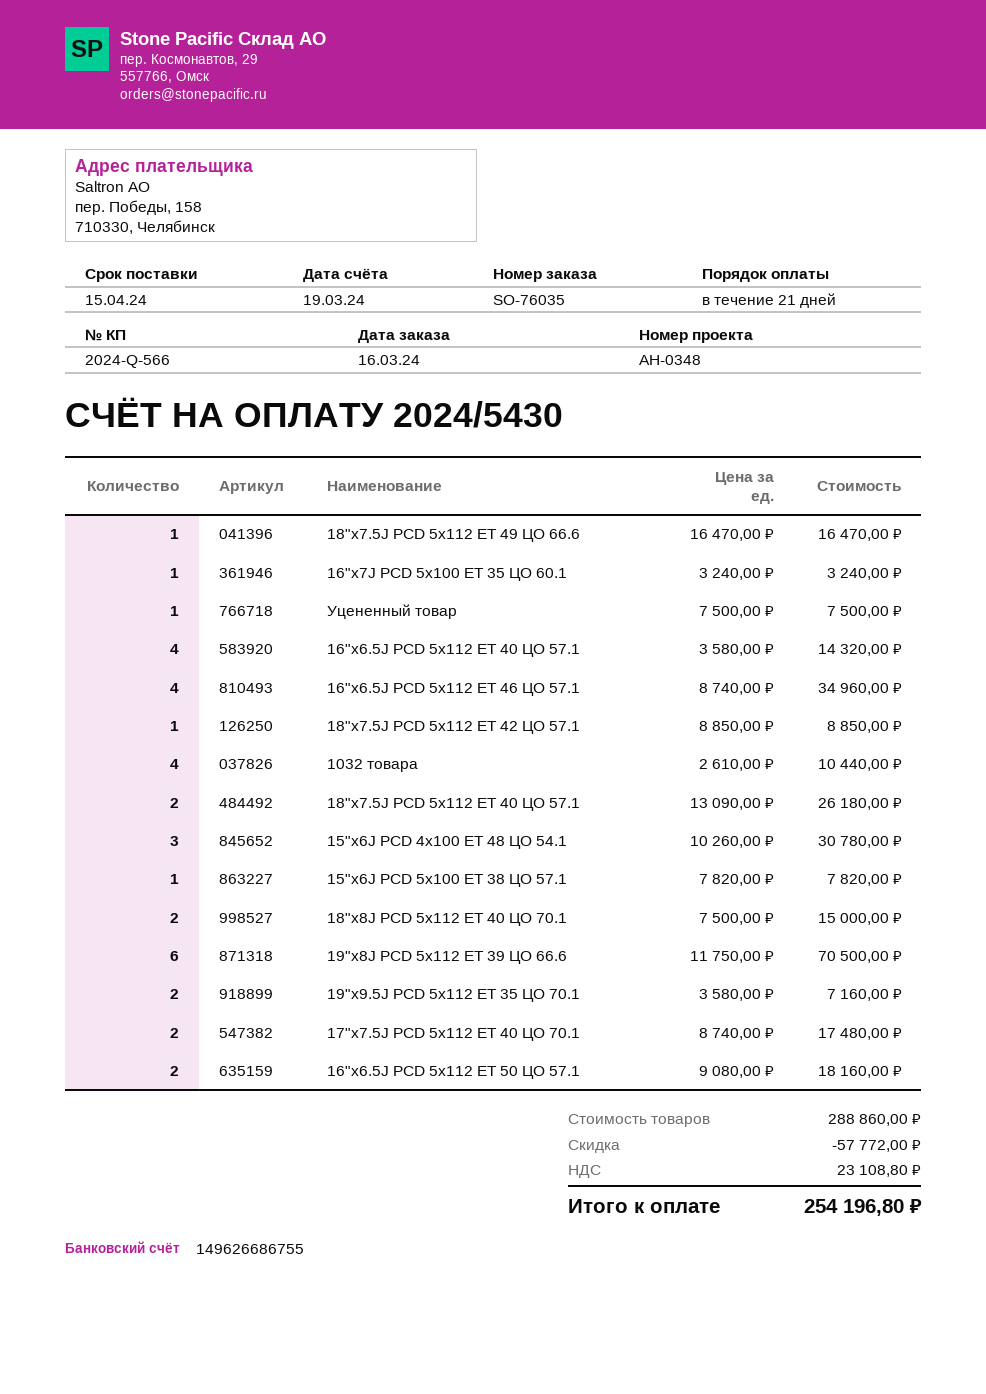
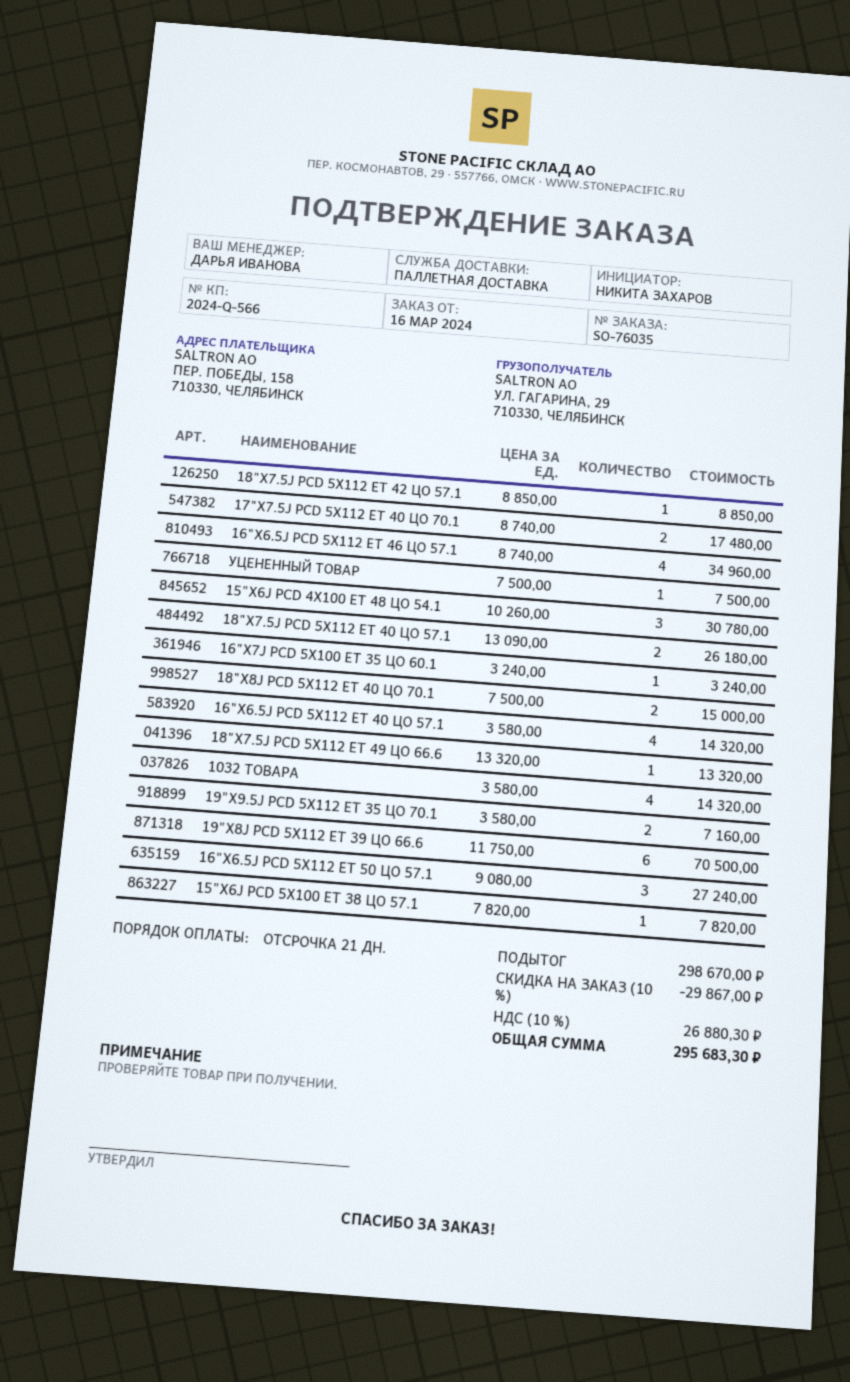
18"x7.5J PCD 5x112 ЕТ 49 ЦО 66.6: 1 x 16470.00 = 16470.00 -> 1 x 13320.00 = 13320.00
1032 товара: 4 x 2610.00 = 10440.00 -> 4 x 3580.00 = 14320.00
16"x6.5J PCD 5x112 ЕТ 50 ЦО 57.1: 2 x 9080.00 = 18160.00 -> 3 x 9080.00 = 27240.00
subtotal: 288860.00 -> 298670.00
discount: 57772.00 -> 29867.00
tax: 23108.80 -> 26880.30
total: 254196.80 -> 295683.30

